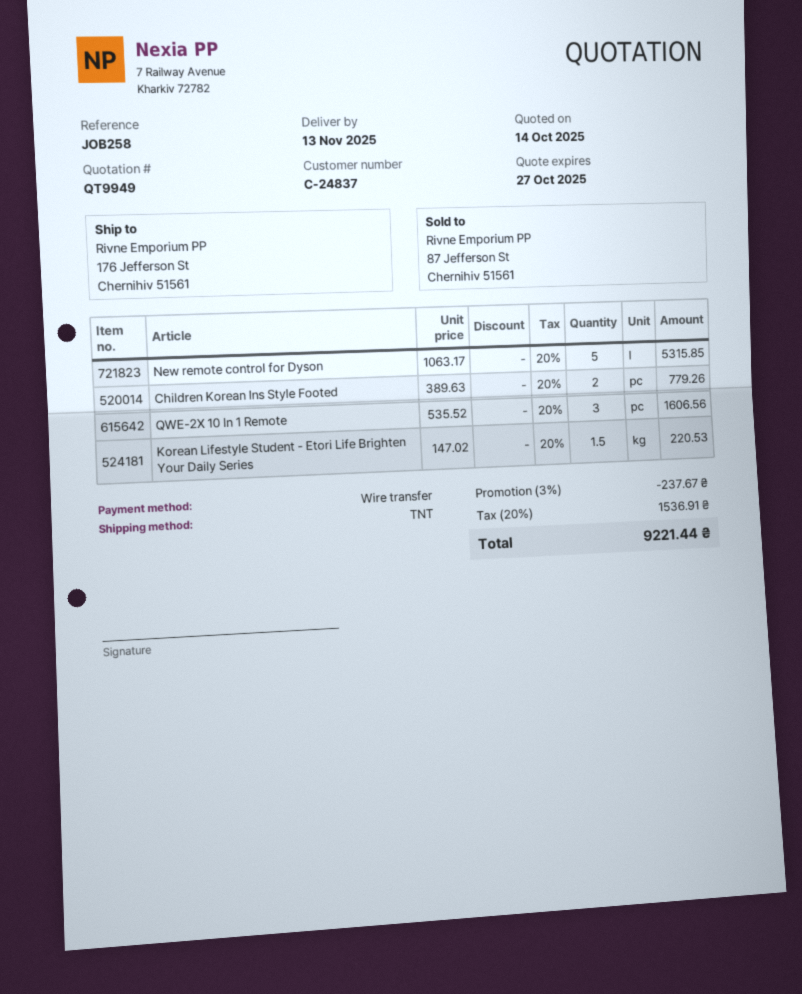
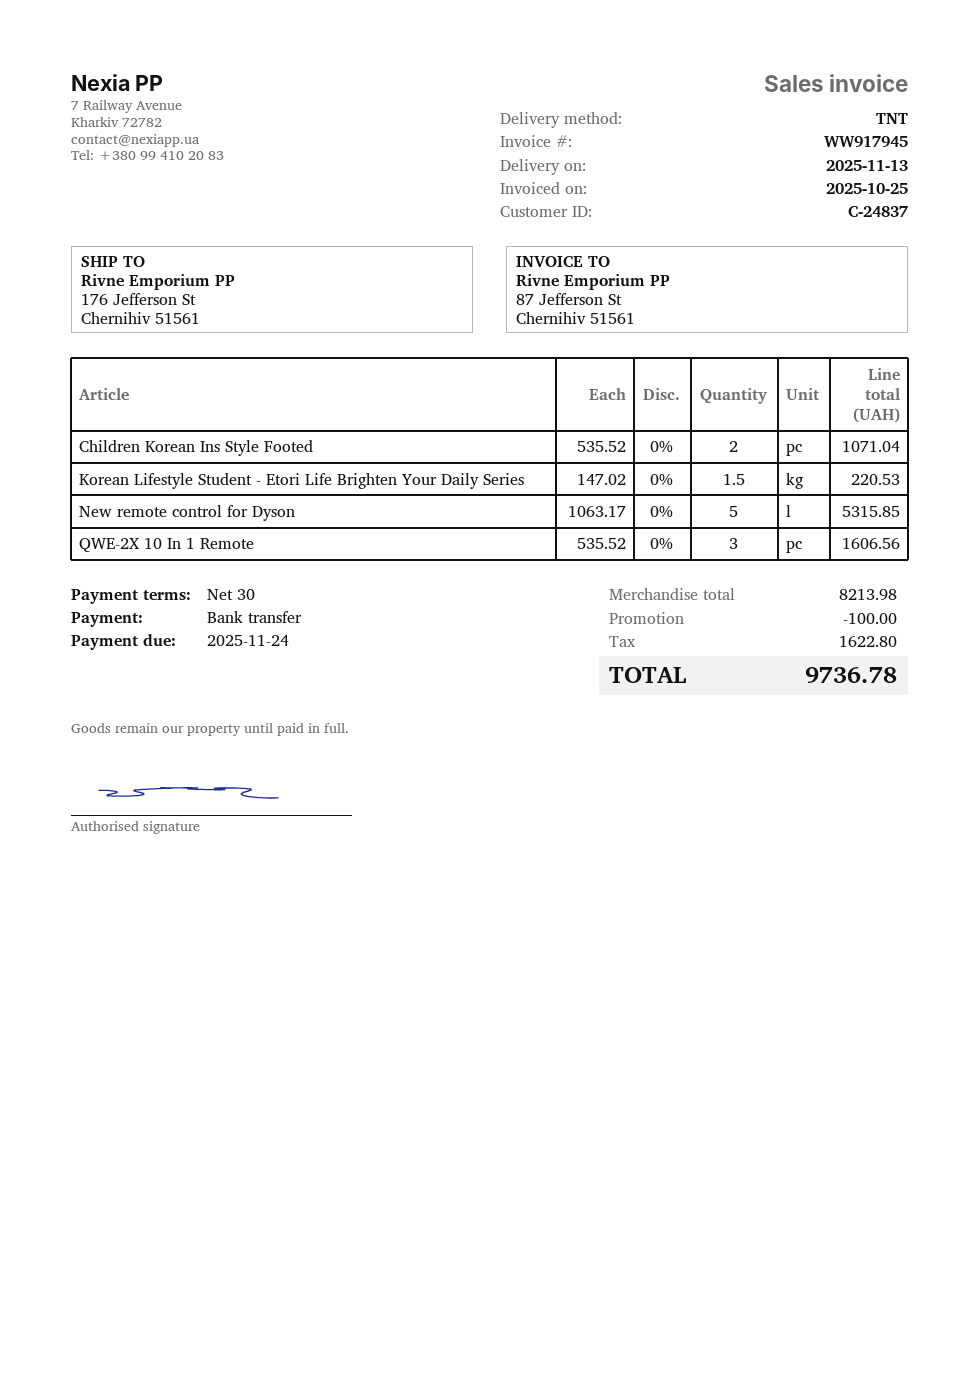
Children Korean Ins Style Footed: 2 x 389.63 = 779.26 -> 2 x 535.52 = 1071.04
discount: 237.67 -> 100.00
tax: 1536.91 -> 1622.80
total: 9221.44 -> 9736.78

